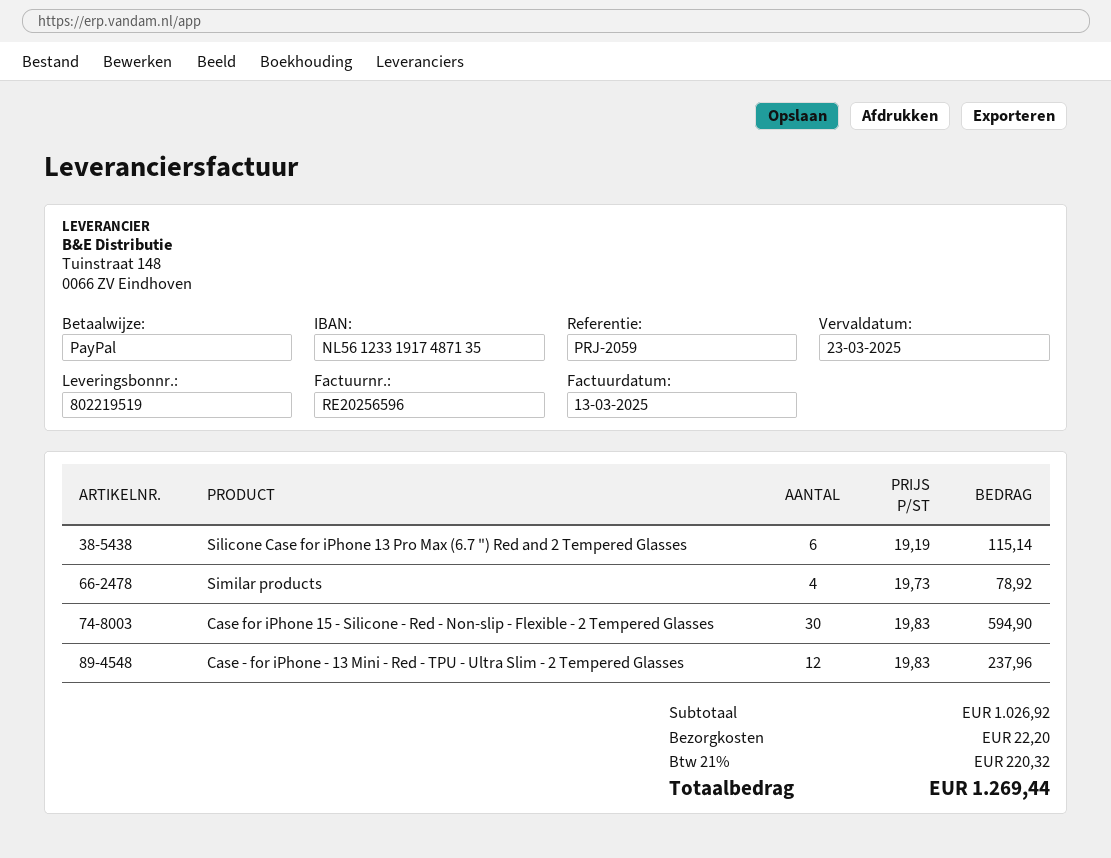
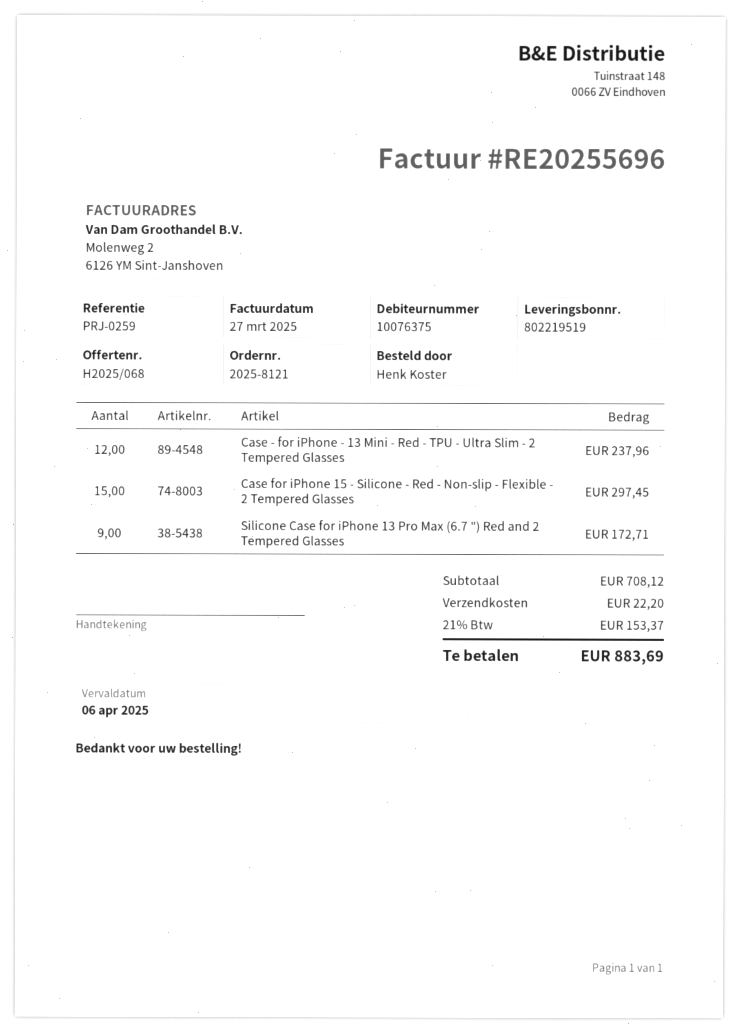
invoice number: RE20256596 -> RE20255696
invoice date: 2025-03-13 -> 2025-03-27
due date: 2025-03-23 -> 2025-04-06
reference: PRJ-2059 -> PRJ-0259
Silicone Case for iPhone 13 Pro Max (6.7 ") Red and 2 Tempered Glasses: 6 for 115.14 -> 9 for 172.71
Similar products: 4 for 78.92 -> none
Case for iPhone 15 - Silicone - Red - Non-slip - Flexible - 2 Tempered Glasses: 30 for 594.90 -> 15 for 297.45
subtotal: 1026.92 -> 708.12
tax: 21% = 220.32 -> 21% = 153.37
total: 1269.44 -> 883.69

